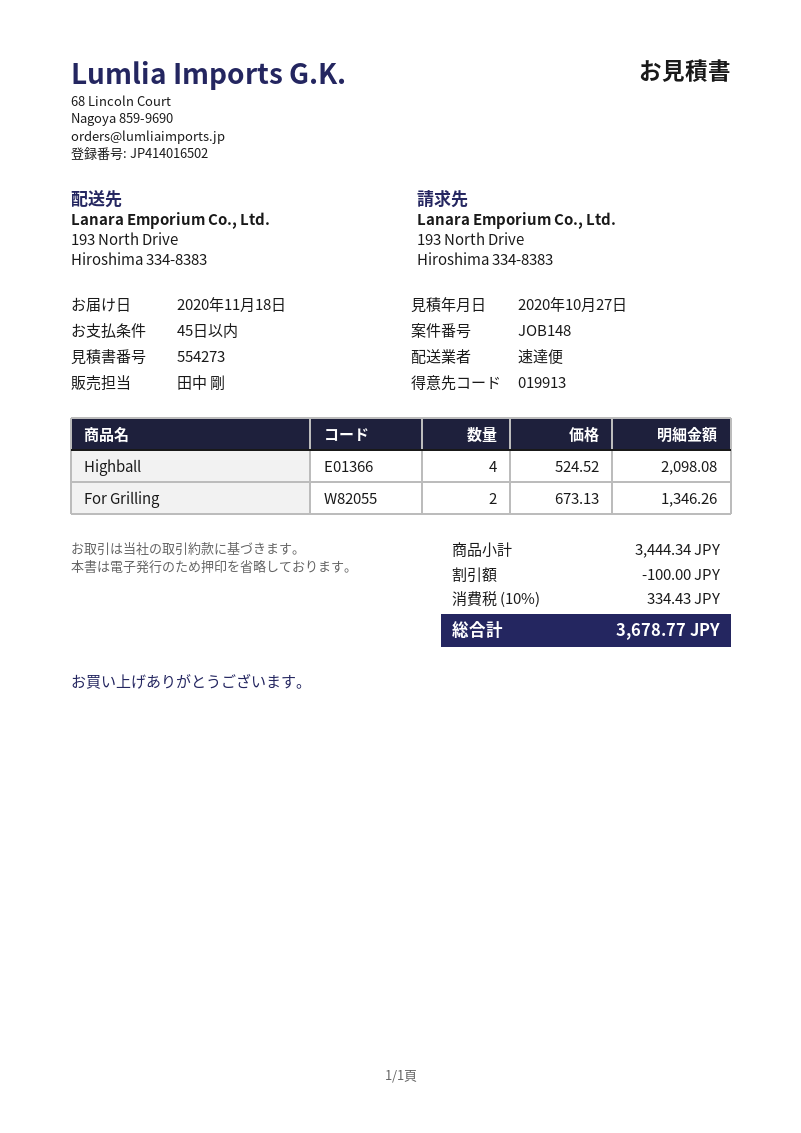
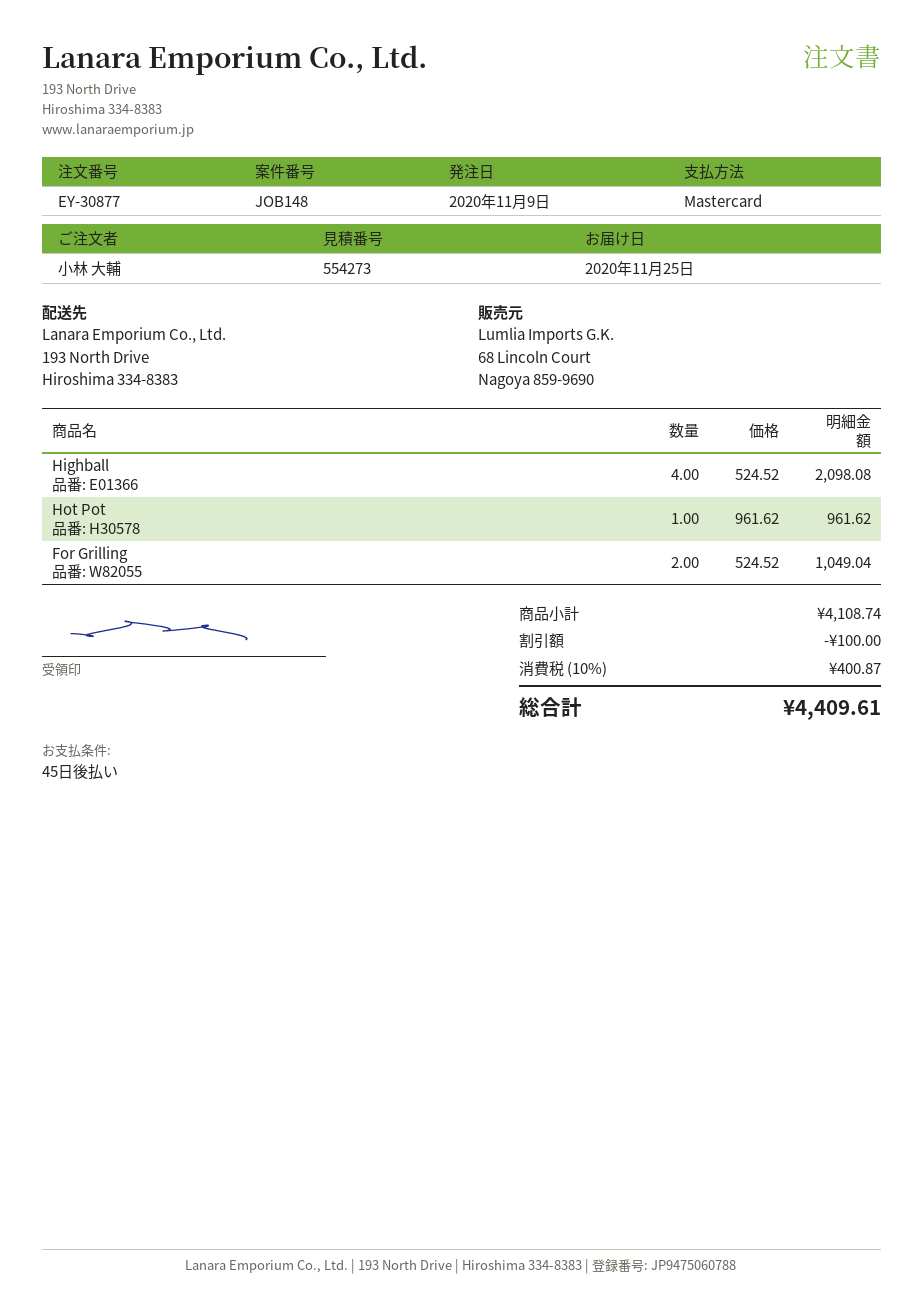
delivery date: 2020-11-18 -> 2020-11-25
For Grilling: 2 x 673.13 = 1346.26 -> 2 x 524.52 = 1049.04
Hot Pot: none -> 1 x 961.62 = 961.62
subtotal: 3444.34 -> 4108.74
tax: 10% = 334.43 -> 10% = 400.87
total: 3678.77 -> 4409.61

